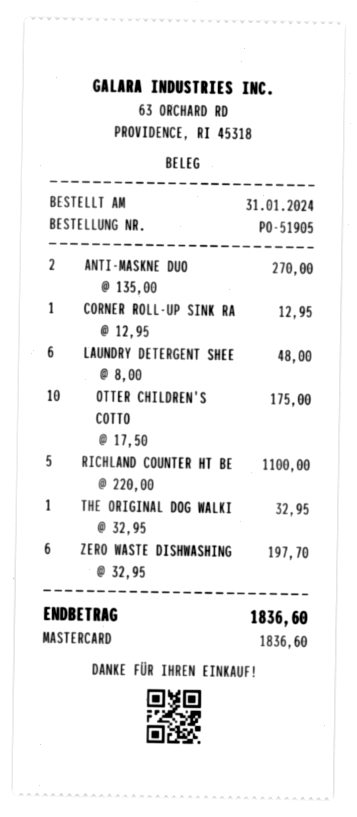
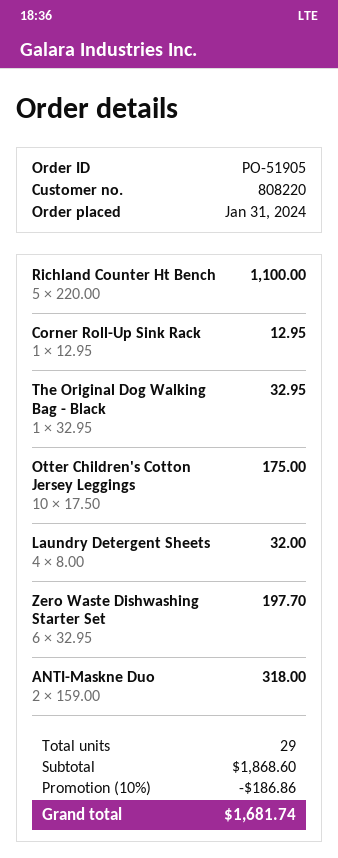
ANTI-MASKNE DUO: 2 x 135.00 = 270.00 -> 2 x 159.00 = 318.00
LAUNDRY DETERGENT SHEE: 6 x 8.00 = 48.00 -> 4 x 8.00 = 32.00
discount: none -> 10% = 186.86
total: 1836.60 -> 1681.74

